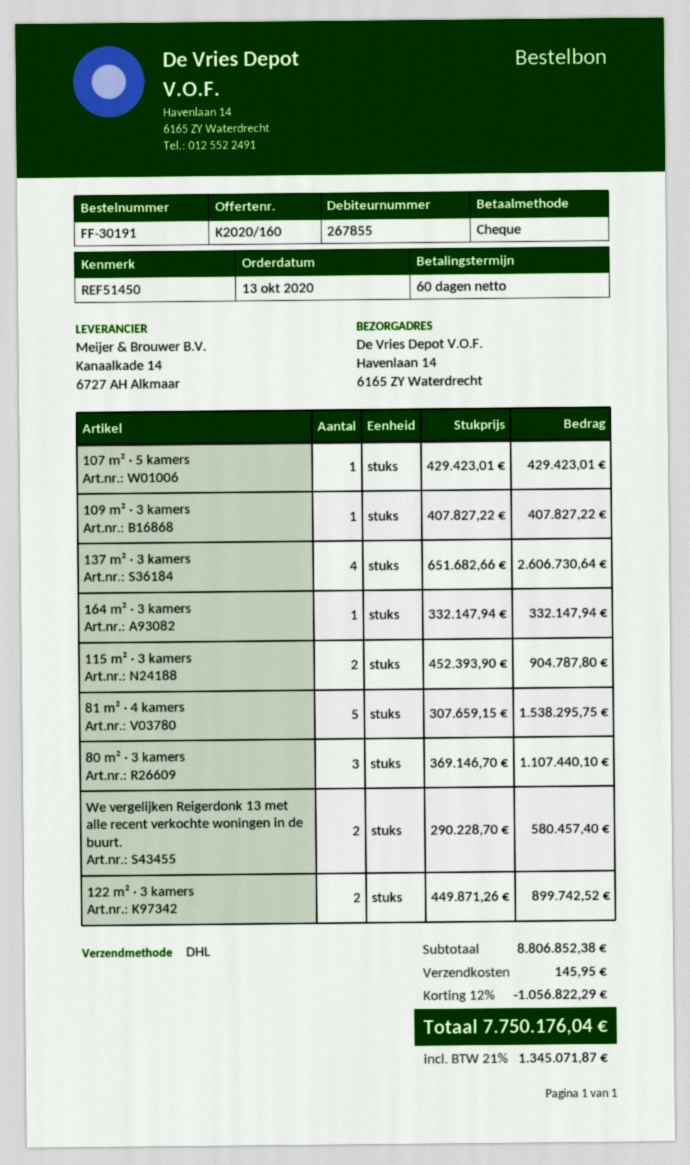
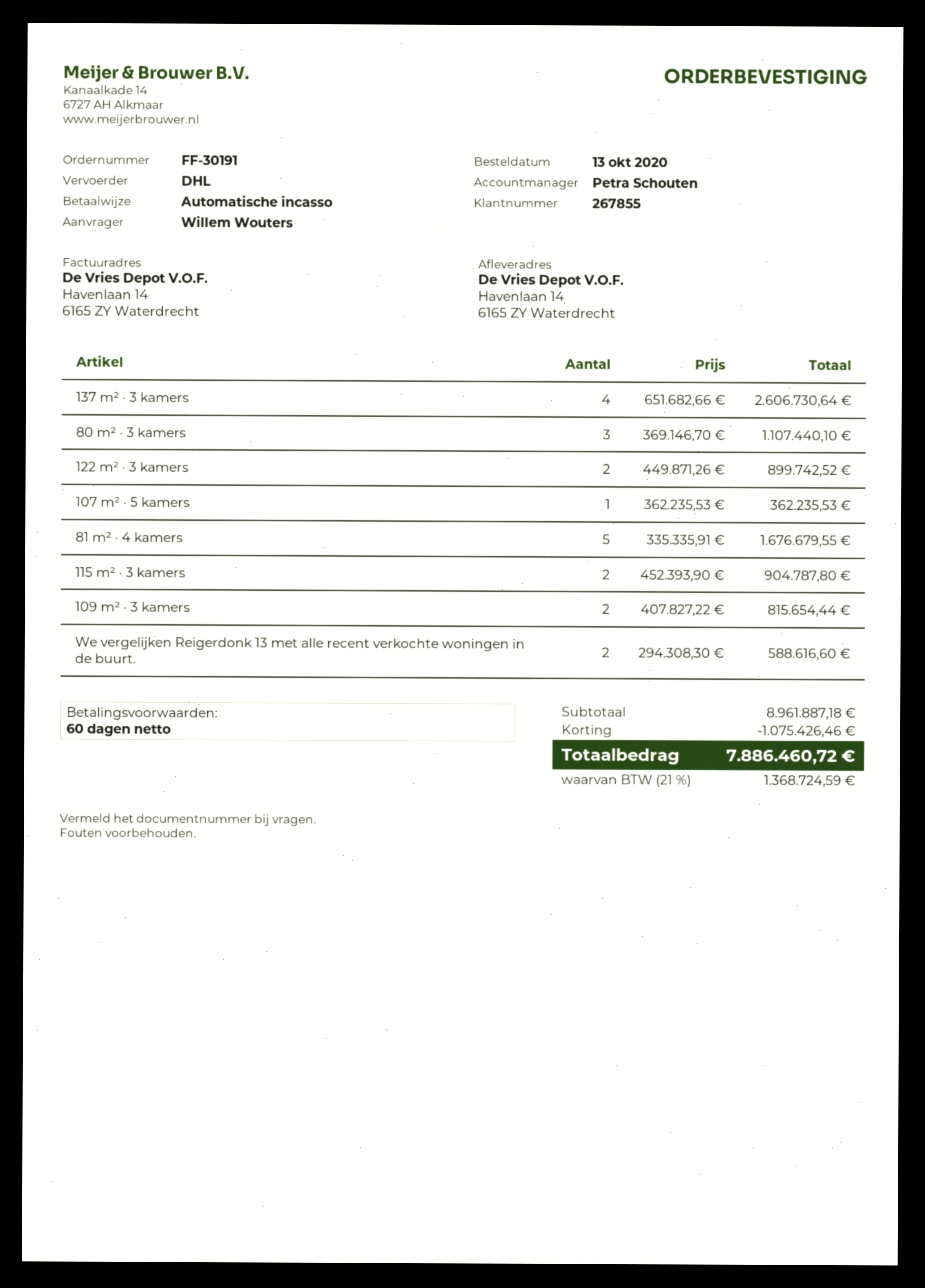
payment method: cheque -> direct debit
107 m² · 5 kamers: 1 x 429423.01 = 429423.01 -> 1 x 362235.53 = 362235.53
109 m² · 3 kamers: 1 x 407827.22 = 407827.22 -> 2 x 407827.22 = 815654.44
164 m² · 3 kamers: 1 x 332147.94 = 332147.94 -> none
81 m² · 4 kamers: 5 x 307659.15 = 1538295.75 -> 5 x 335335.91 = 1676679.55
We vergelijken Reigerdonk 13 met alle recent verkochte woningen in de buurt.: 2 x 290228.70 = 580457.40 -> 2 x 294308.30 = 588616.60
subtotal: 8806852.38 -> 8961887.18
discount: 1056822.29 -> 1075426.46
shipping: 145.95 -> none
tax: 21% = 1345071.87 -> 21% = 1368724.59
total: 7750176.04 -> 7886460.72

